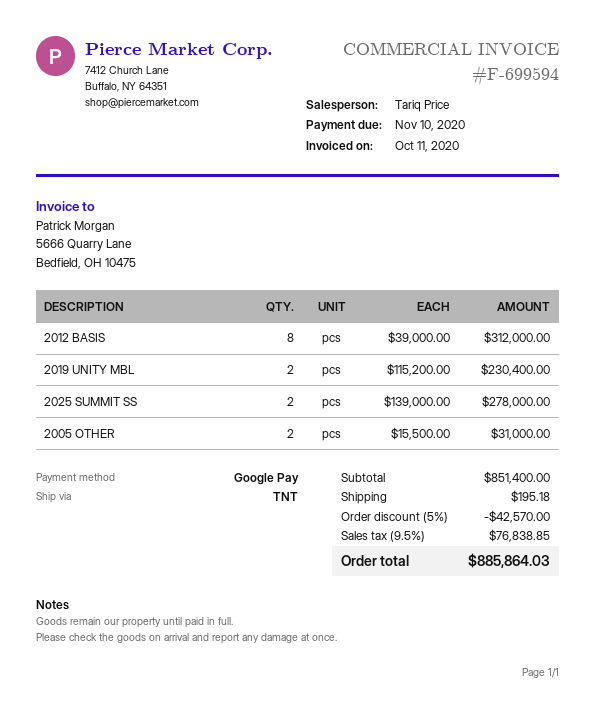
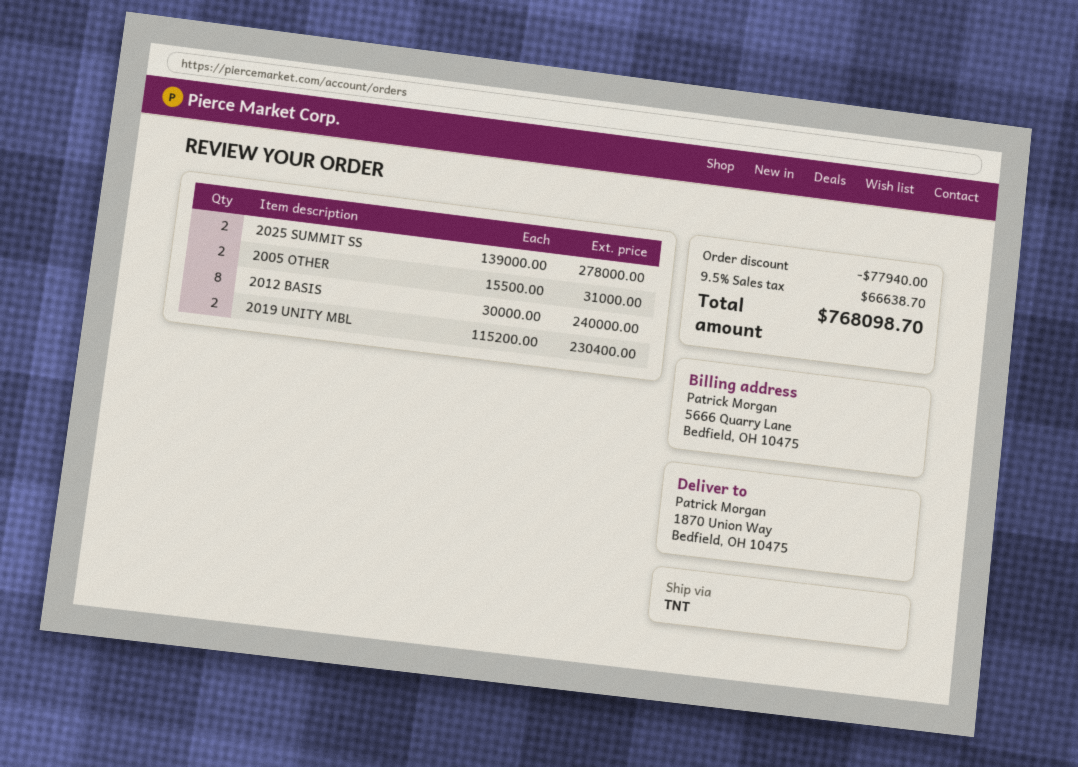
2012 BASIS: 8 x 39000.00 = 312000.00 -> 8 x 30000.00 = 240000.00
discount: 42570.00 -> 77940.00
shipping: 195.18 -> none
tax: 9.5% = 76838.85 -> 9.5% = 66638.70
total: 885864.03 -> 768098.70

